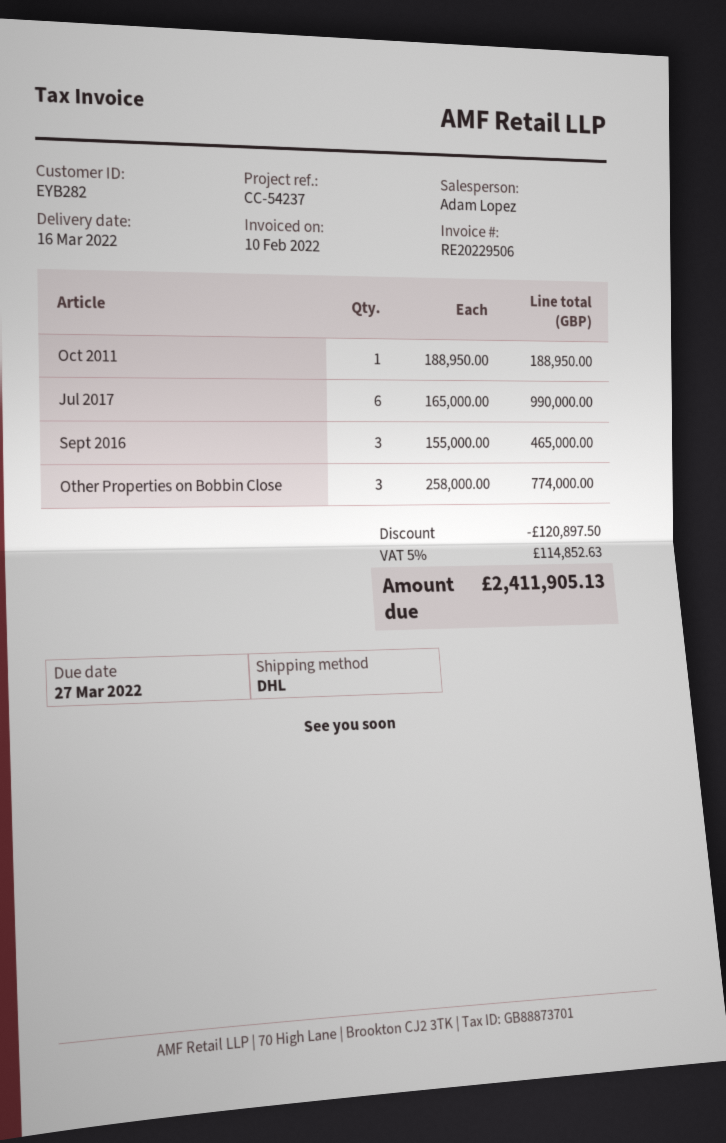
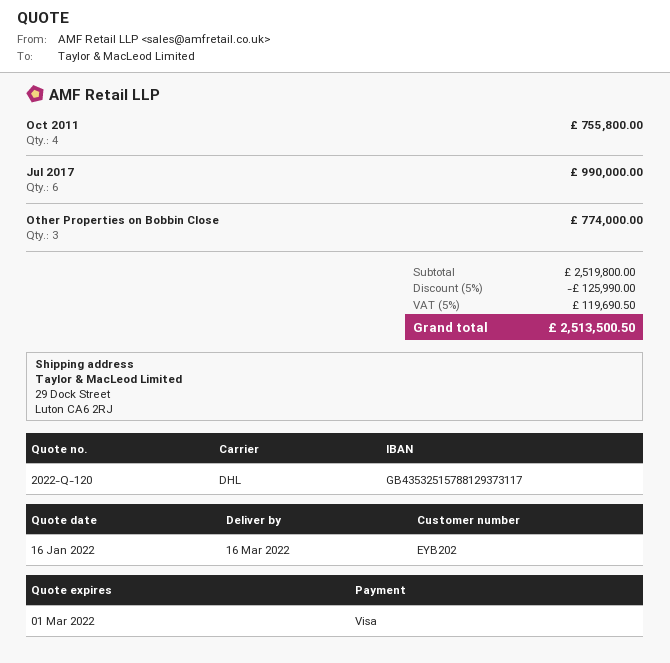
customer number: EYB282 -> EYB202
Oct 2011: 1 for 188950.00 -> 4 for 755800.00
Sept 2016: 3 for 465000.00 -> none
discount: 120897.50 -> 125990.00
tax: 5% = 114852.63 -> 5% = 119690.50
total: 2411905.13 -> 2513500.50

